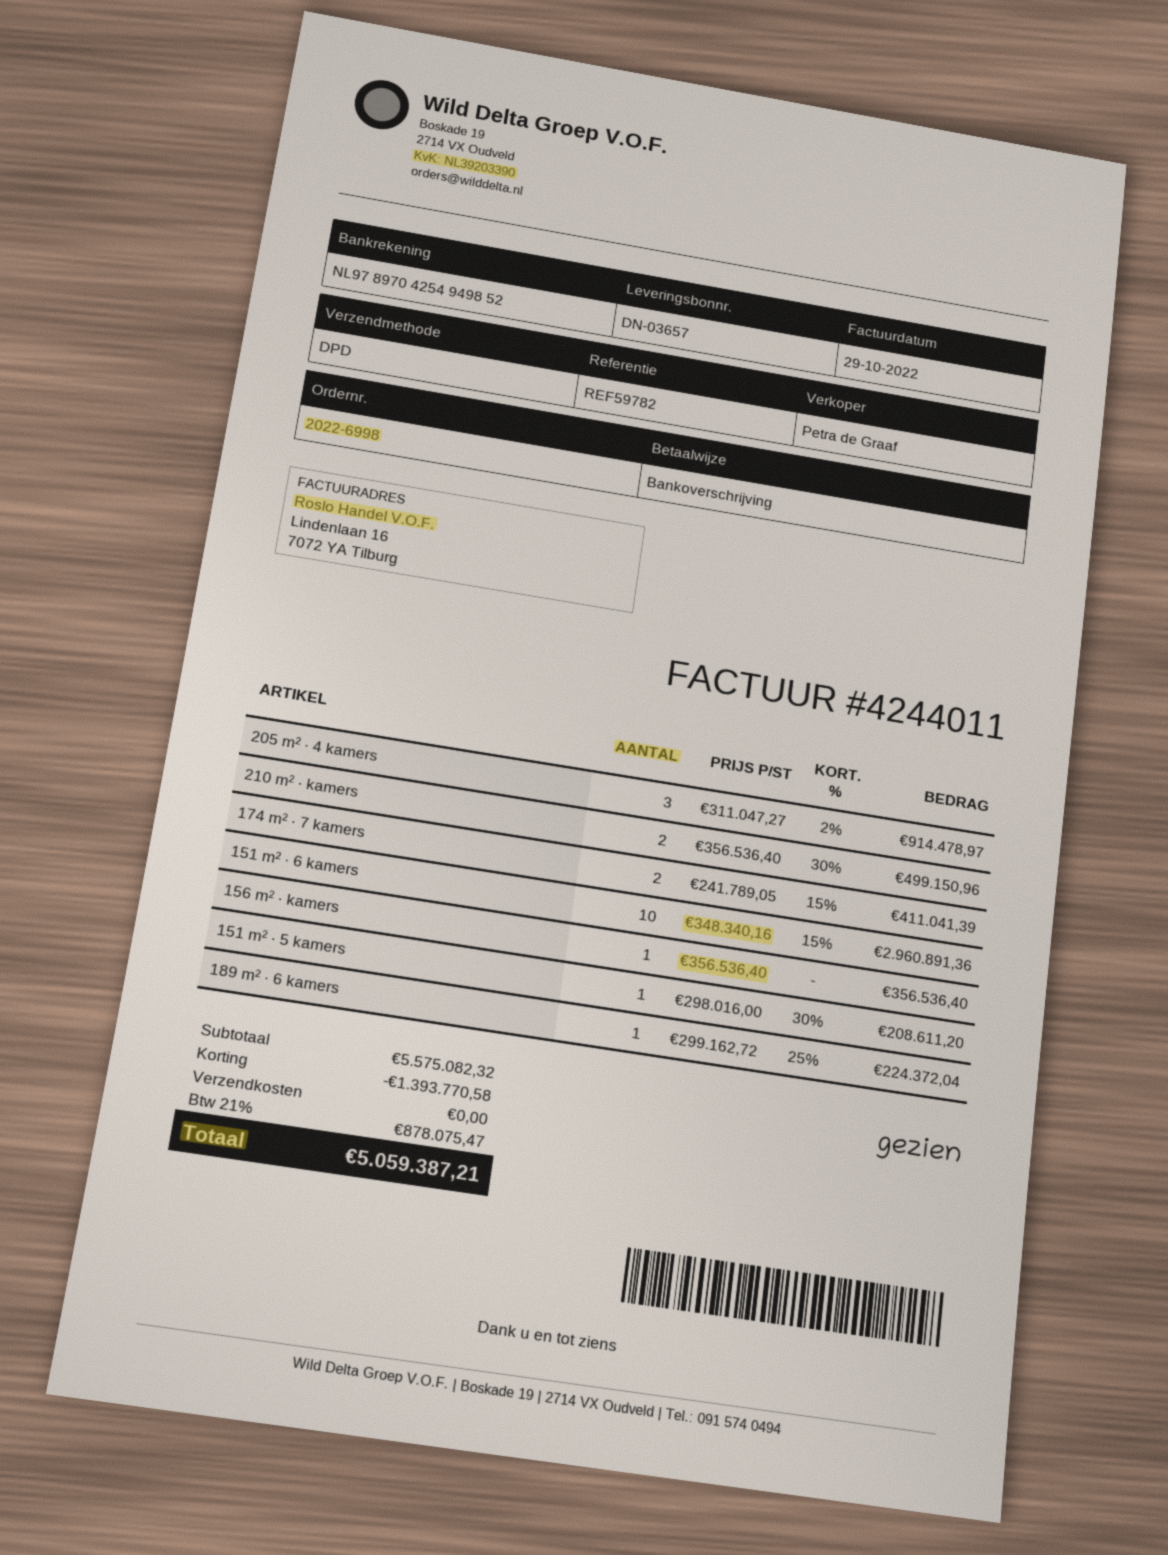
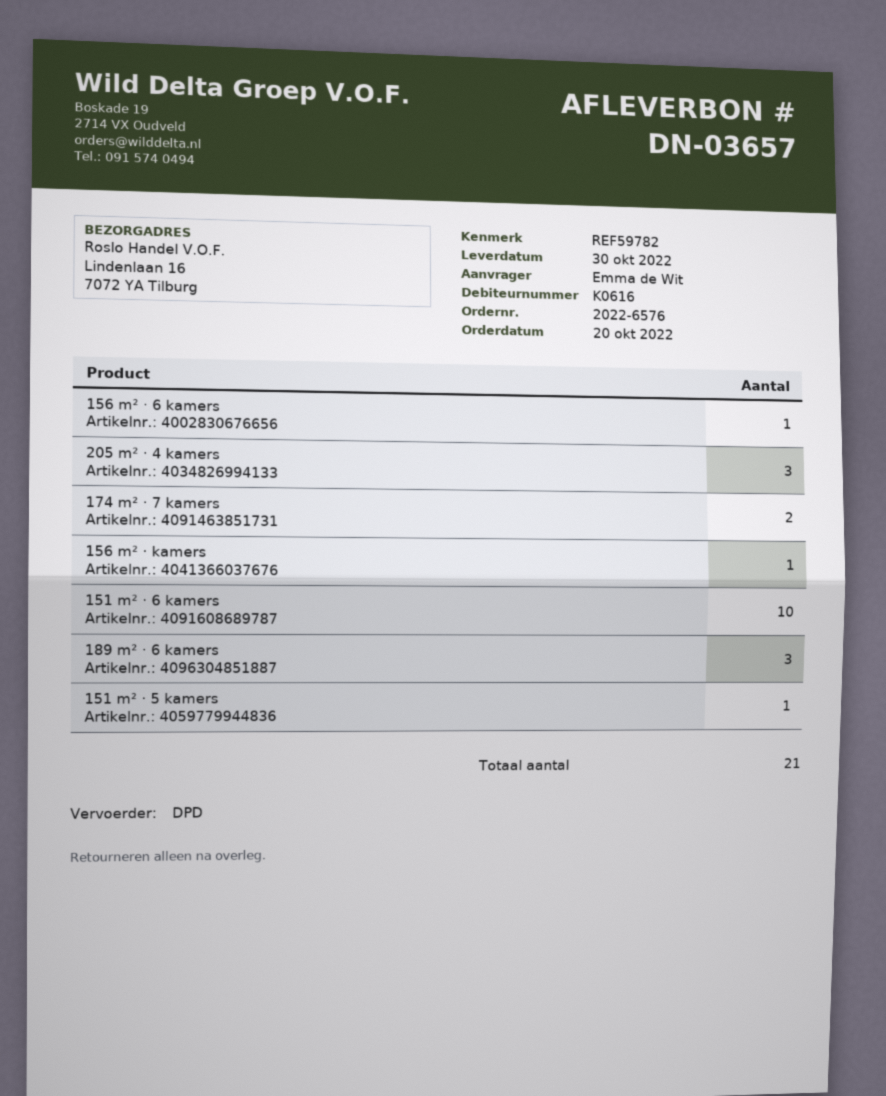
order number: 2022-6998 -> 2022-6576
210 m² · kamers: 2 -> none
189 m² · 6 kamers: 1 -> 3
156 m² · 6 kamers: none -> 1

